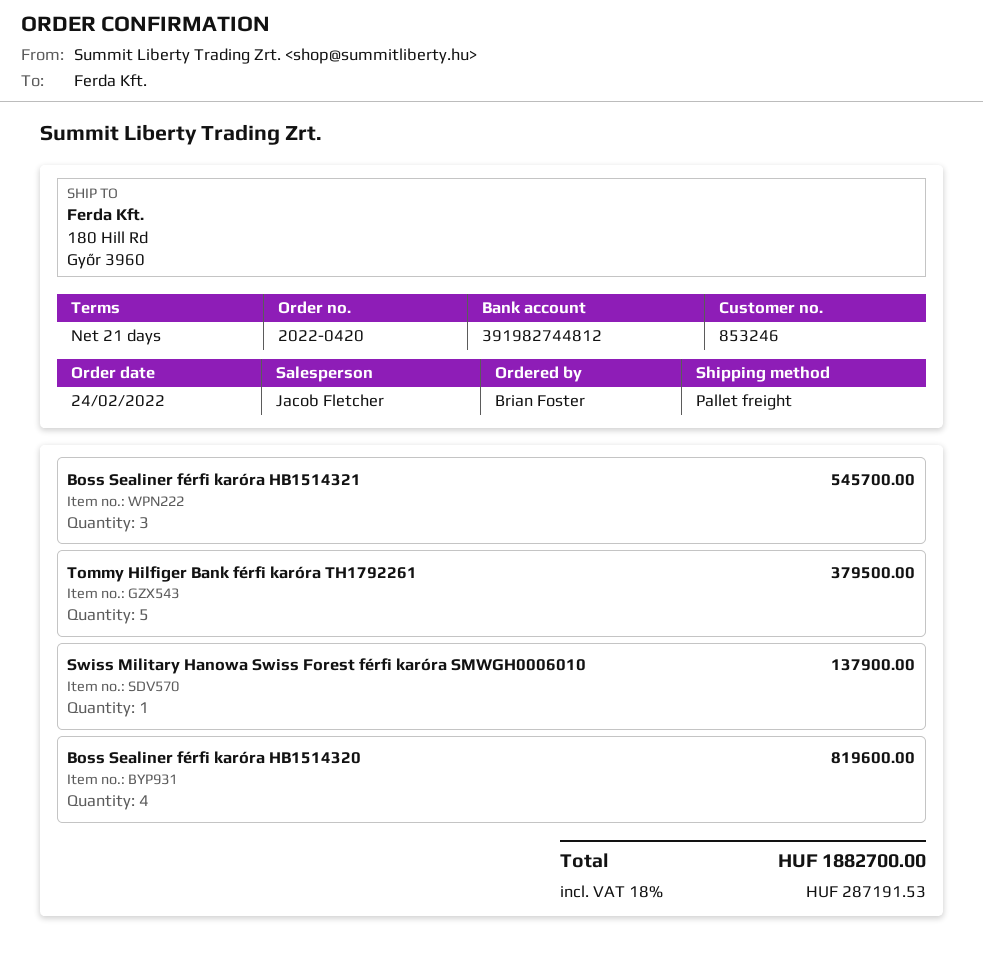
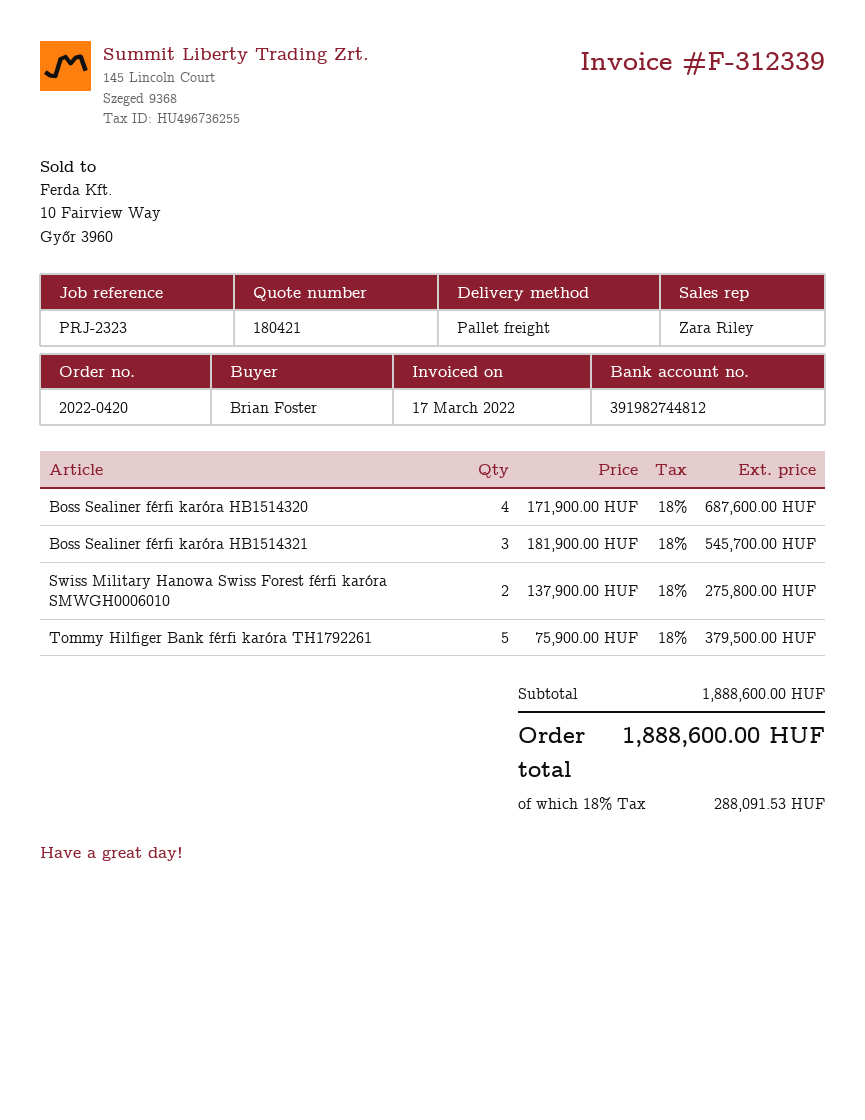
sales rep: Jacob Fletcher -> Zara Riley
Swiss Military Hanowa Swiss Forest férfi karóra SMWGH0006010: 1 for 137900.00 -> 2 for 275800.00
Boss Sealiner férfi karóra HB1514320: 4 for 819600.00 -> 4 for 687600.00
tax: 18% = 287191.53 -> 18% = 288091.53
total: 1882700.00 -> 1888600.00

